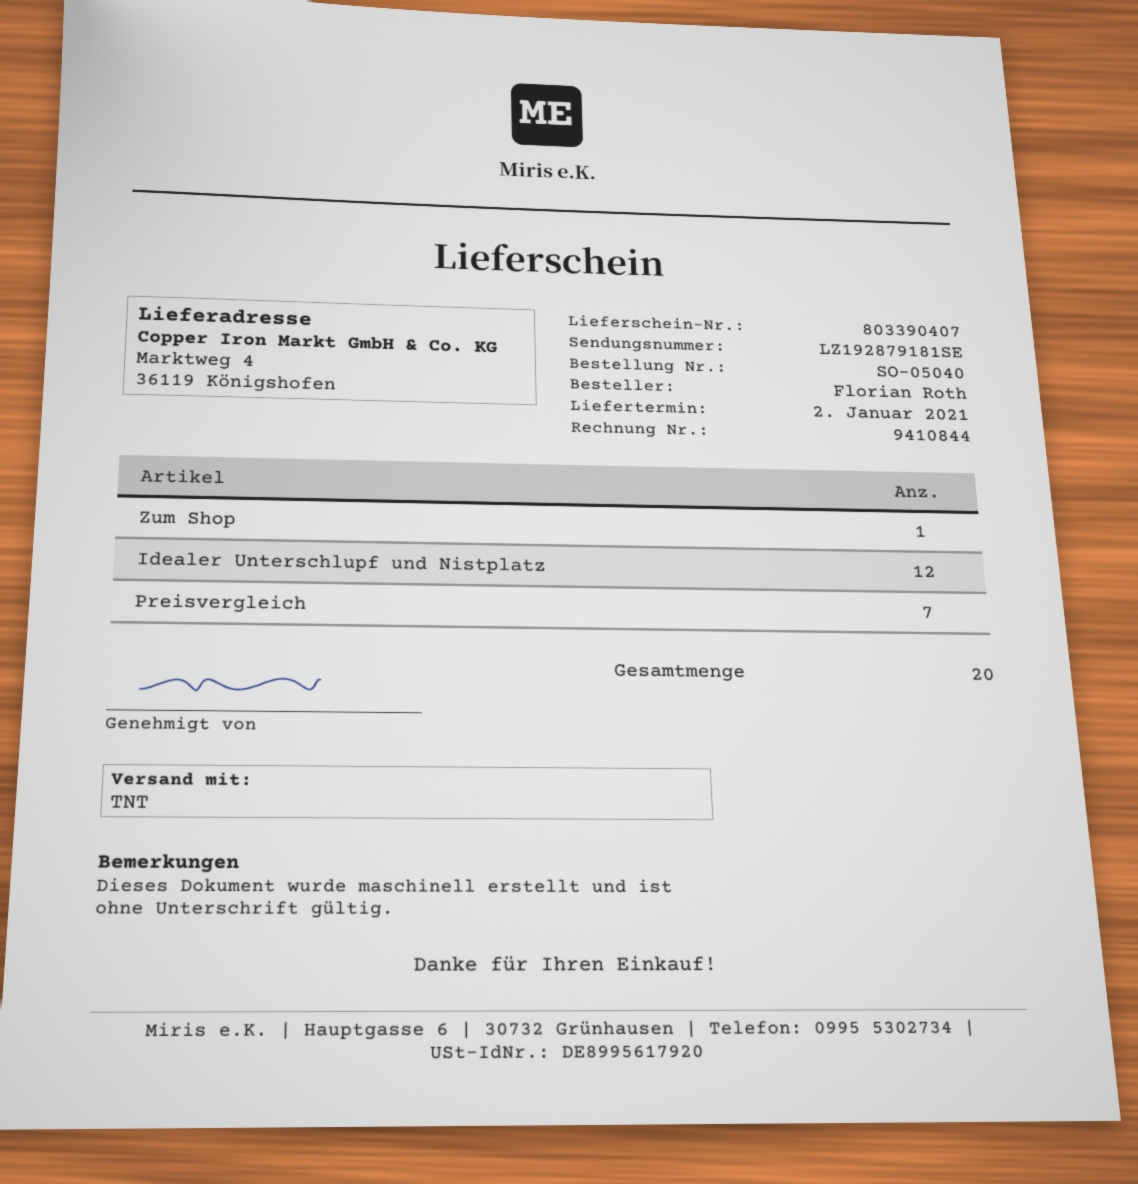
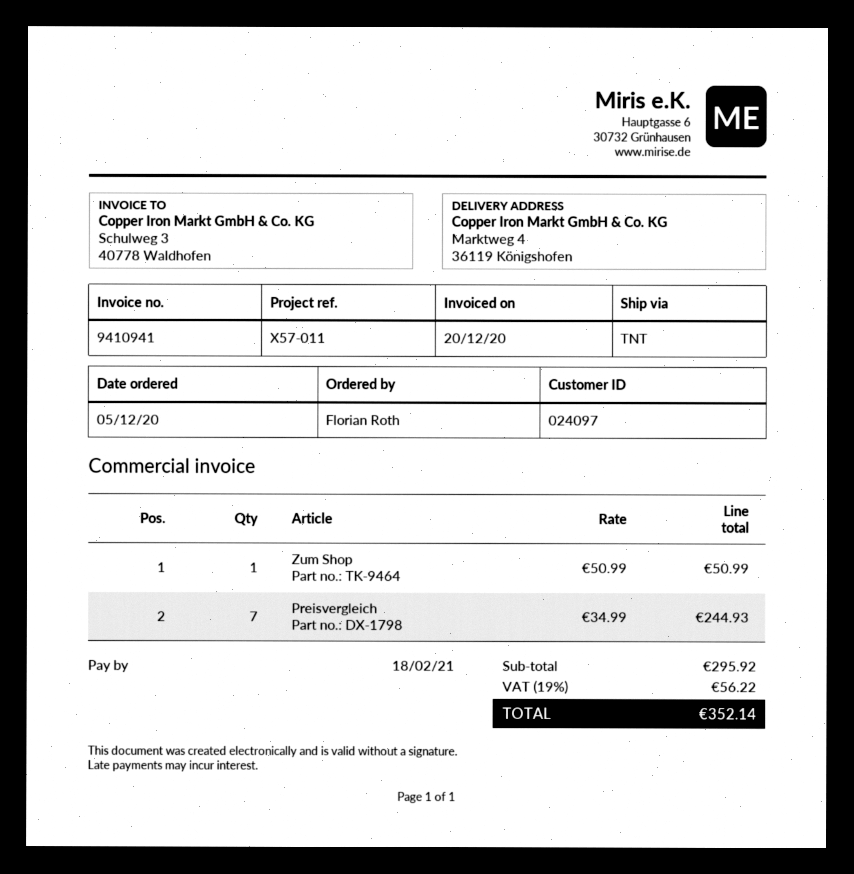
invoice number: 9410844 -> 9410941
Idealer Unterschlupf und Nistplatz: 12 -> none

